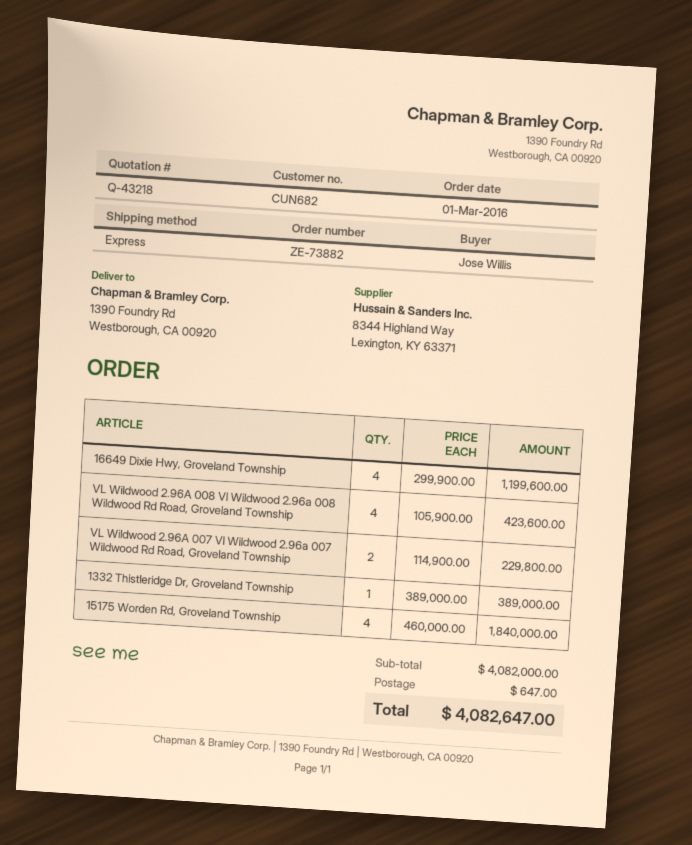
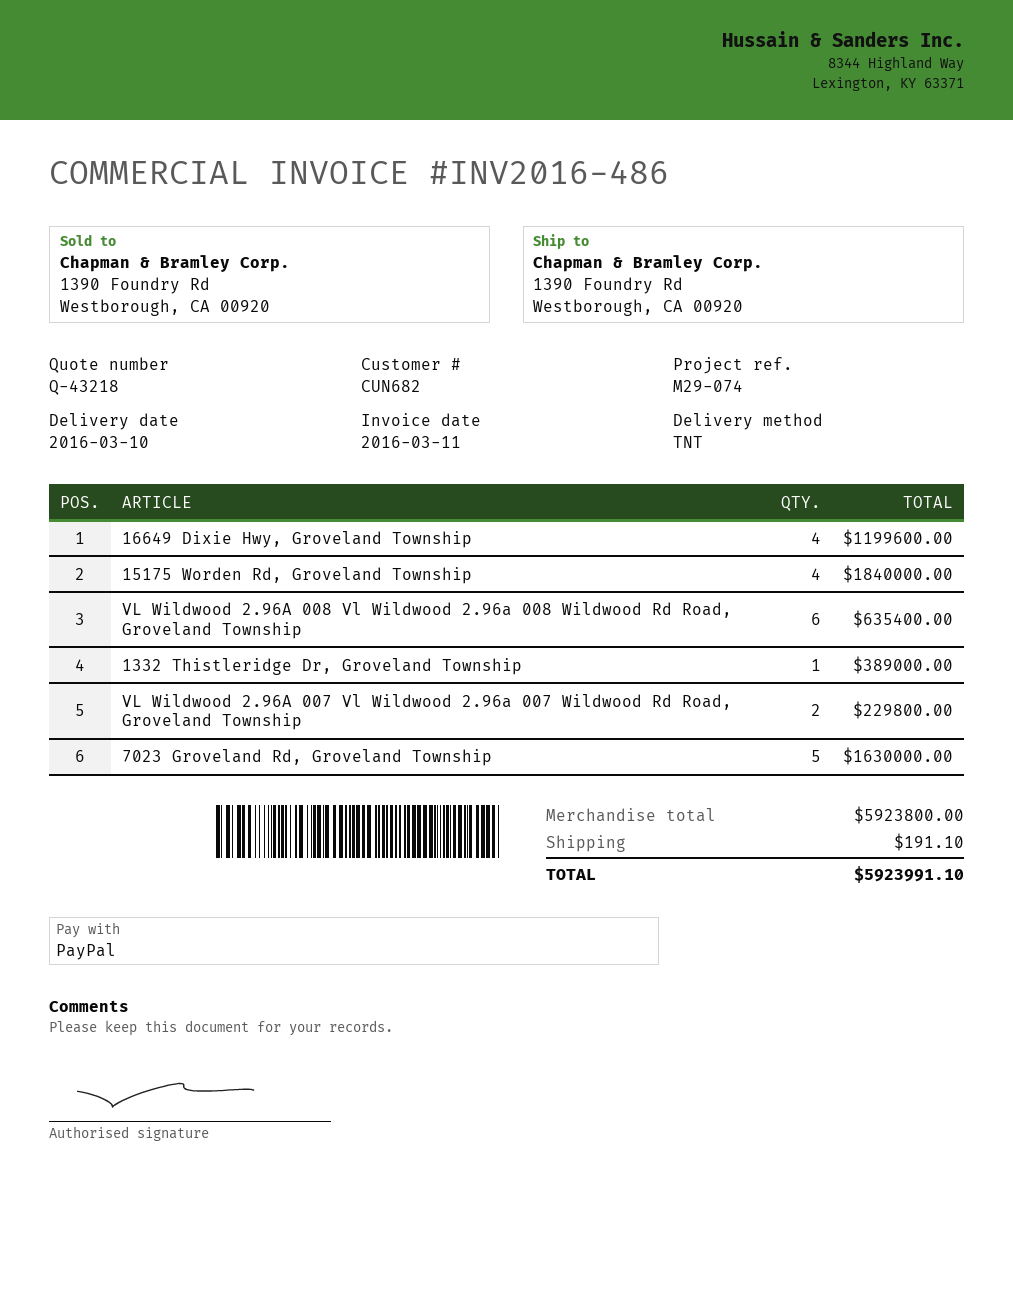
shipping method: express -> TNT
VL Wildwood 2.96A 008 Vl Wildwood 2.96a 008 Wildwood Rd Road, Groveland Township: 4 for 423600.00 -> 6 for 635400.00
7023 Groveland Rd, Groveland Township: none -> 5 for 1630000.00
subtotal: 4082000.00 -> 5923800.00
shipping: 647.00 -> 191.10
total: 4082647.00 -> 5923991.10

